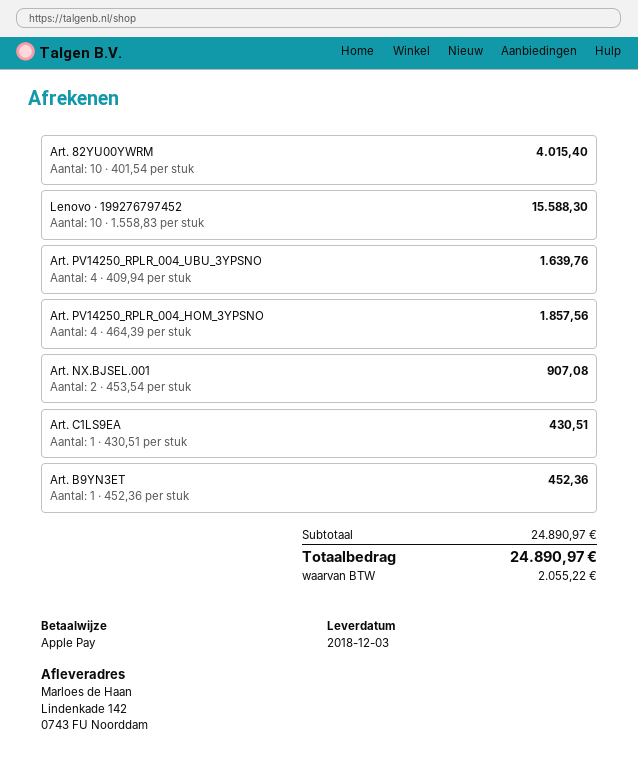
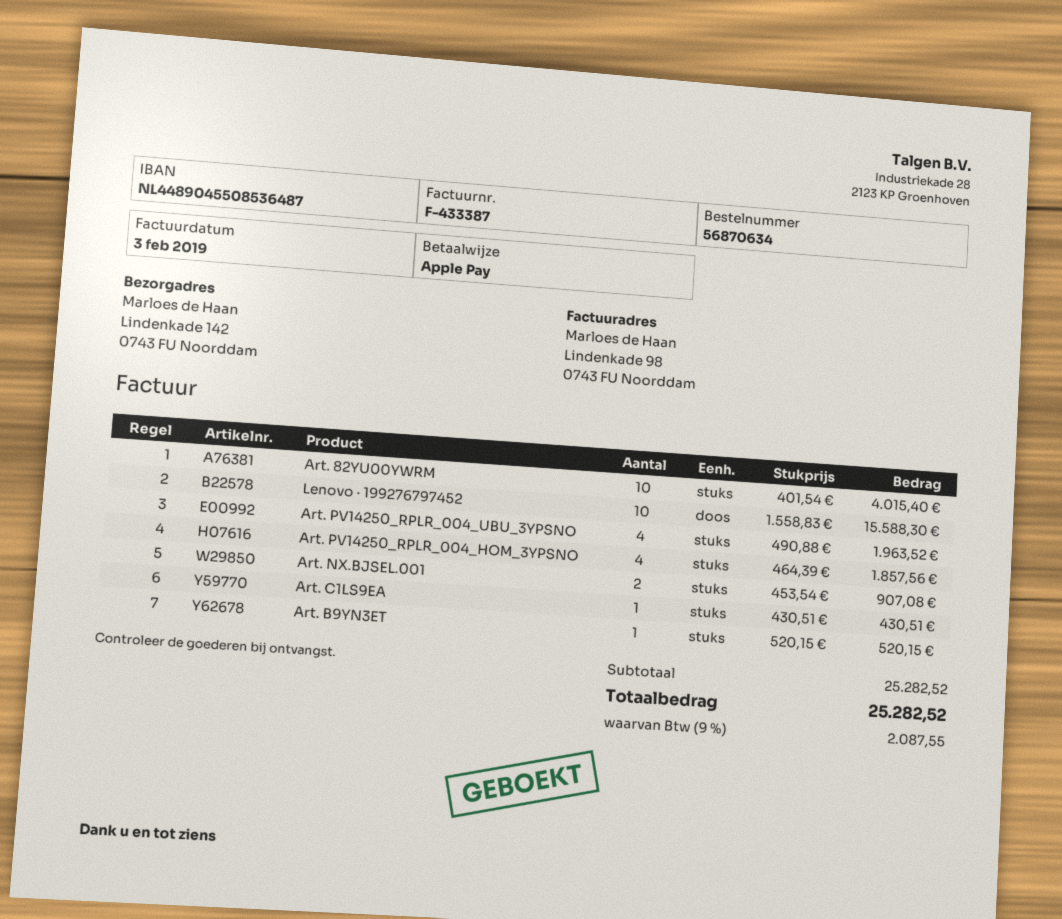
Art. PV14250_RPLR_004_UBU_3YPSNO: 4 x 409.94 = 1639.76 -> 4 x 490.88 = 1963.52
Art. B9YN3ET: 1 x 452.36 = 452.36 -> 1 x 520.15 = 520.15
subtotal: 24890.97 -> 25282.52
tax: 2055.22 -> 2087.55
total: 24890.97 -> 25282.52

